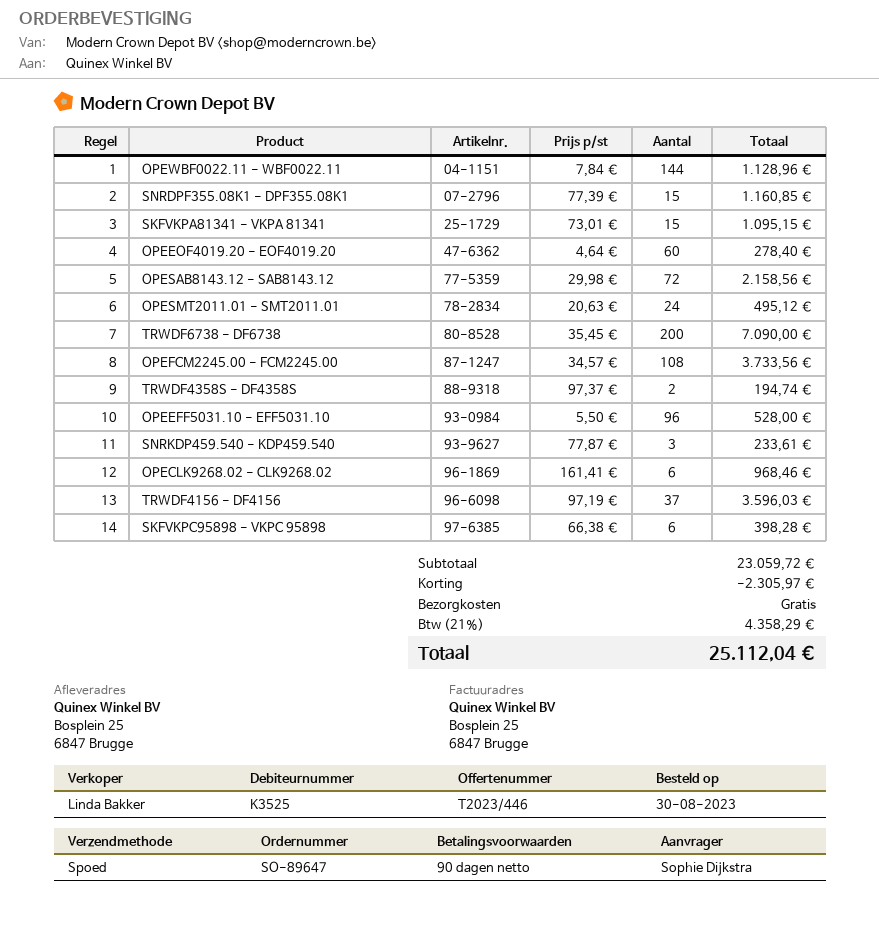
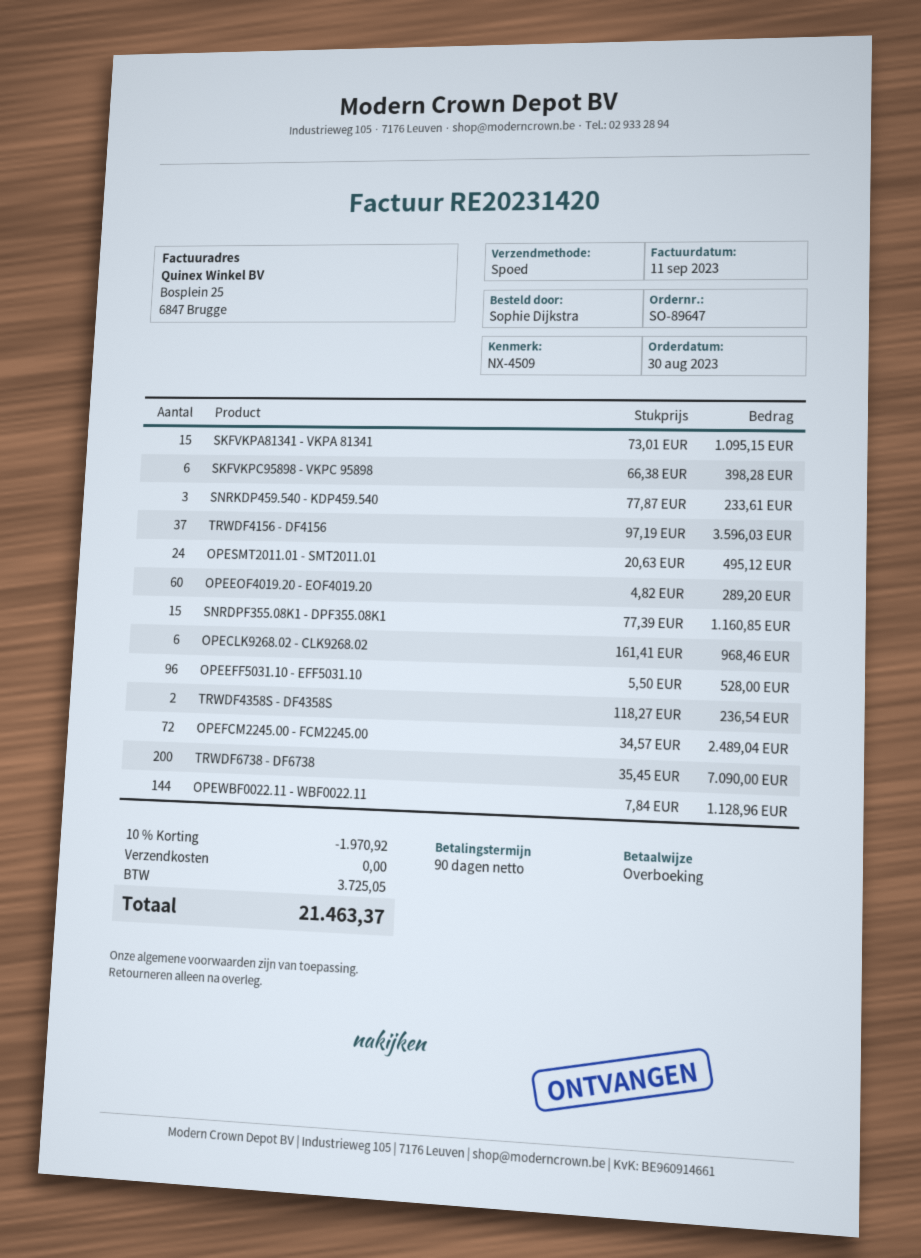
OPEEOF4019.20 - EOF4019.20: 60 x 4.64 = 278.40 -> 60 x 4.82 = 289.20
OPESAB8143.12 - SAB8143.12: 72 x 29.98 = 2158.56 -> none
OPEFCM2245.00 - FCM2245.00: 108 x 34.57 = 3733.56 -> 72 x 34.57 = 2489.04
TRWDF4358S - DF4358S: 2 x 97.37 = 194.74 -> 2 x 118.27 = 236.54
discount: 2305.97 -> 1970.92
tax: 4358.29 -> 3725.05
total: 25112.04 -> 21463.37

